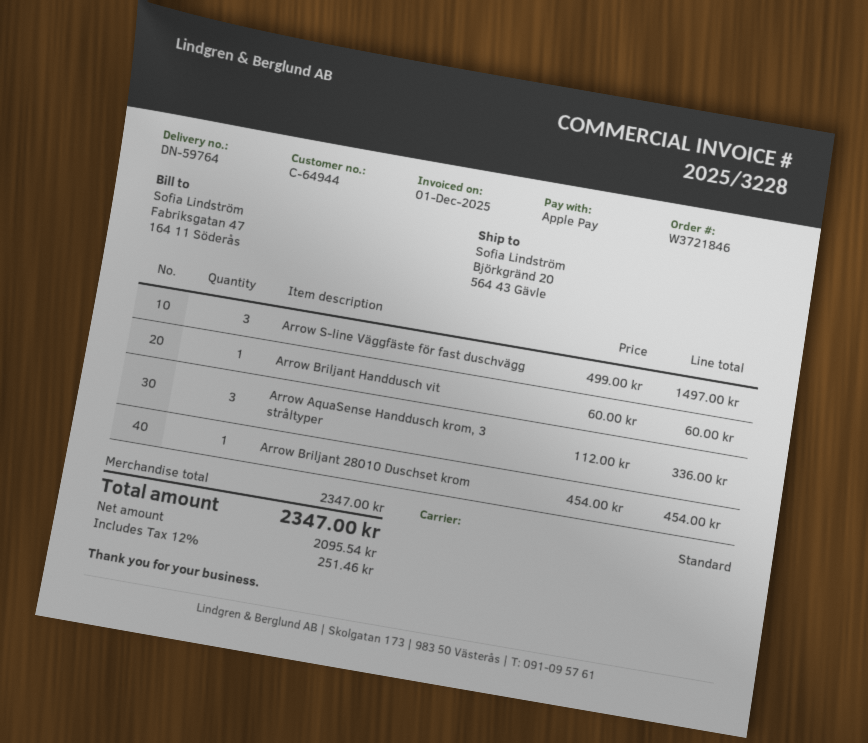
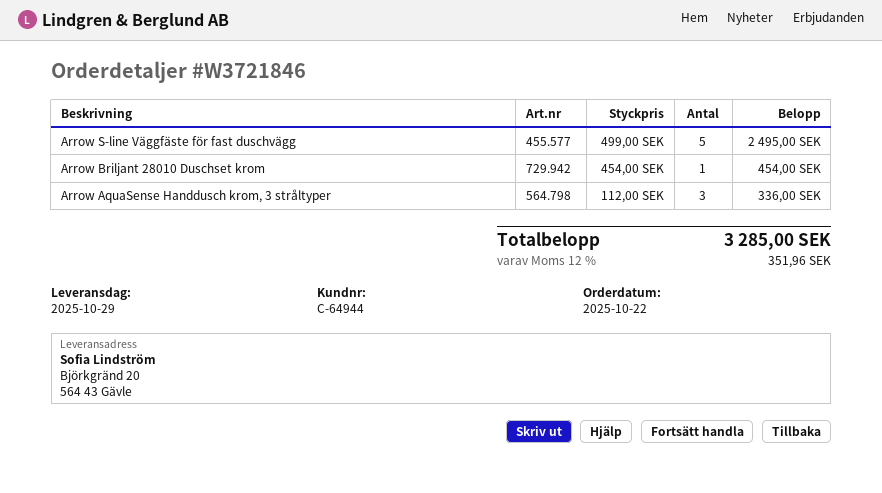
Arrow S-line Väggfäste för fast duschvägg: 3 x 499.00 = 1497.00 -> 5 x 499.00 = 2495.00
Arrow Briljant Handdusch vit: 1 x 60.00 = 60.00 -> none
tax: 12% = 251.46 -> 12% = 351.96
total: 2347.00 -> 3285.00

